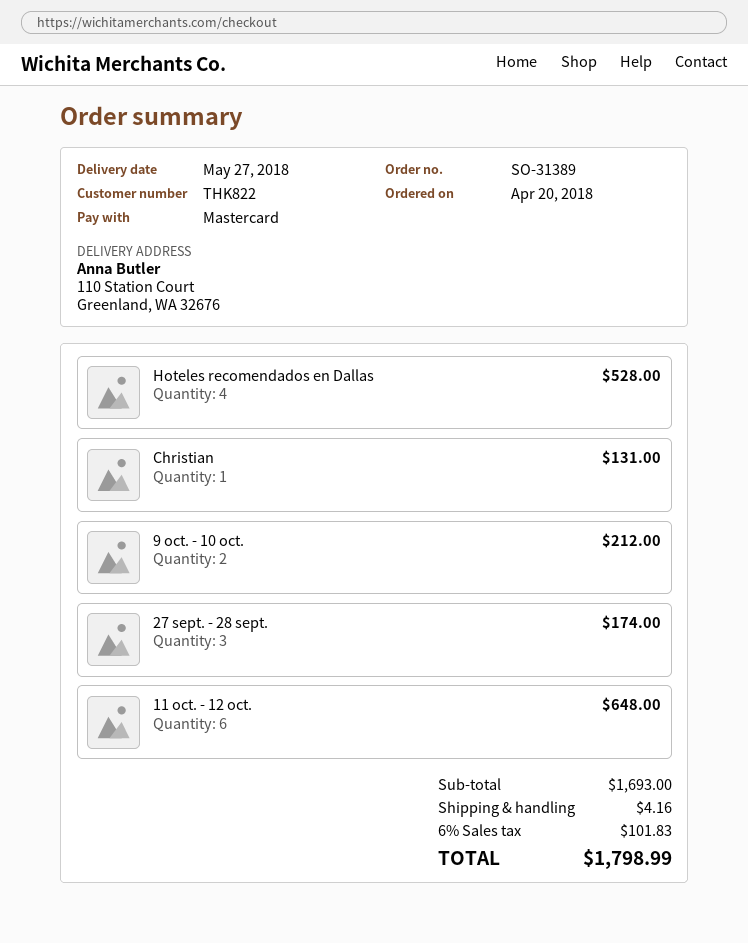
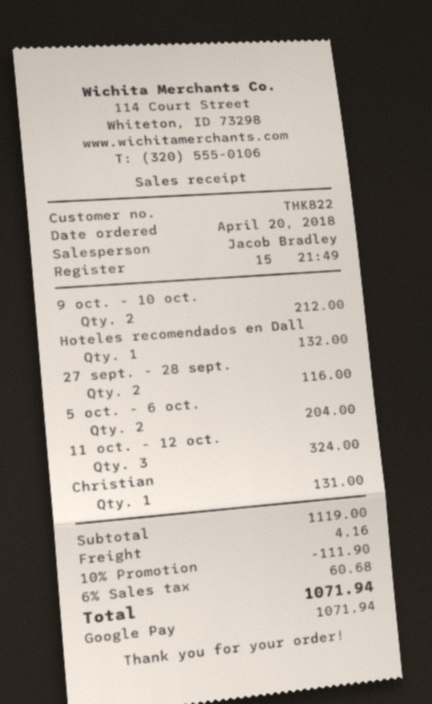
payment method: Mastercard -> Google Pay
Hoteles recomendados en Dallas: 4 for 528.00 -> 1 for 132.00
27 sept. - 28 sept.: 3 for 174.00 -> 2 for 116.00
11 oct. - 12 oct.: 6 for 648.00 -> 3 for 324.00
5 oct. - 6 oct.: none -> 2 for 204.00
subtotal: 1693.00 -> 1119.00
discount: none -> 10% = 111.90
tax: 6% = 101.83 -> 6% = 60.68
total: 1798.99 -> 1071.94

